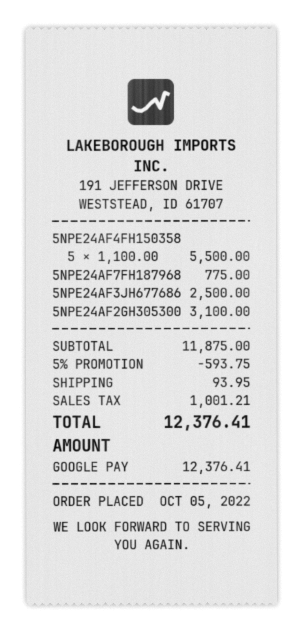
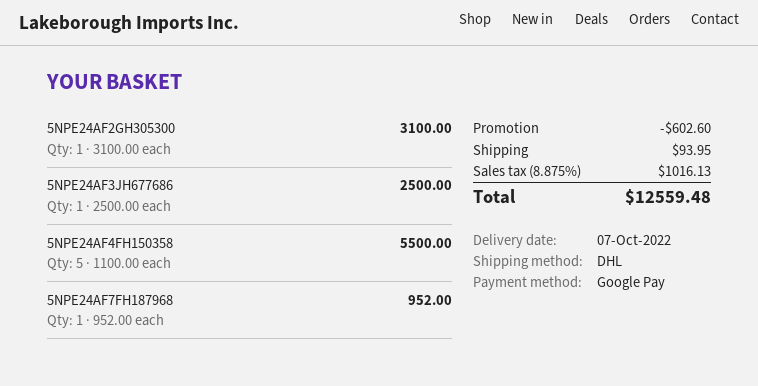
5NPE24AF7FH187968: 1 x 775.00 = 775.00 -> 1 x 952.00 = 952.00
discount: 593.75 -> 602.60
tax: 1001.21 -> 1016.13
total: 12376.41 -> 12559.48

